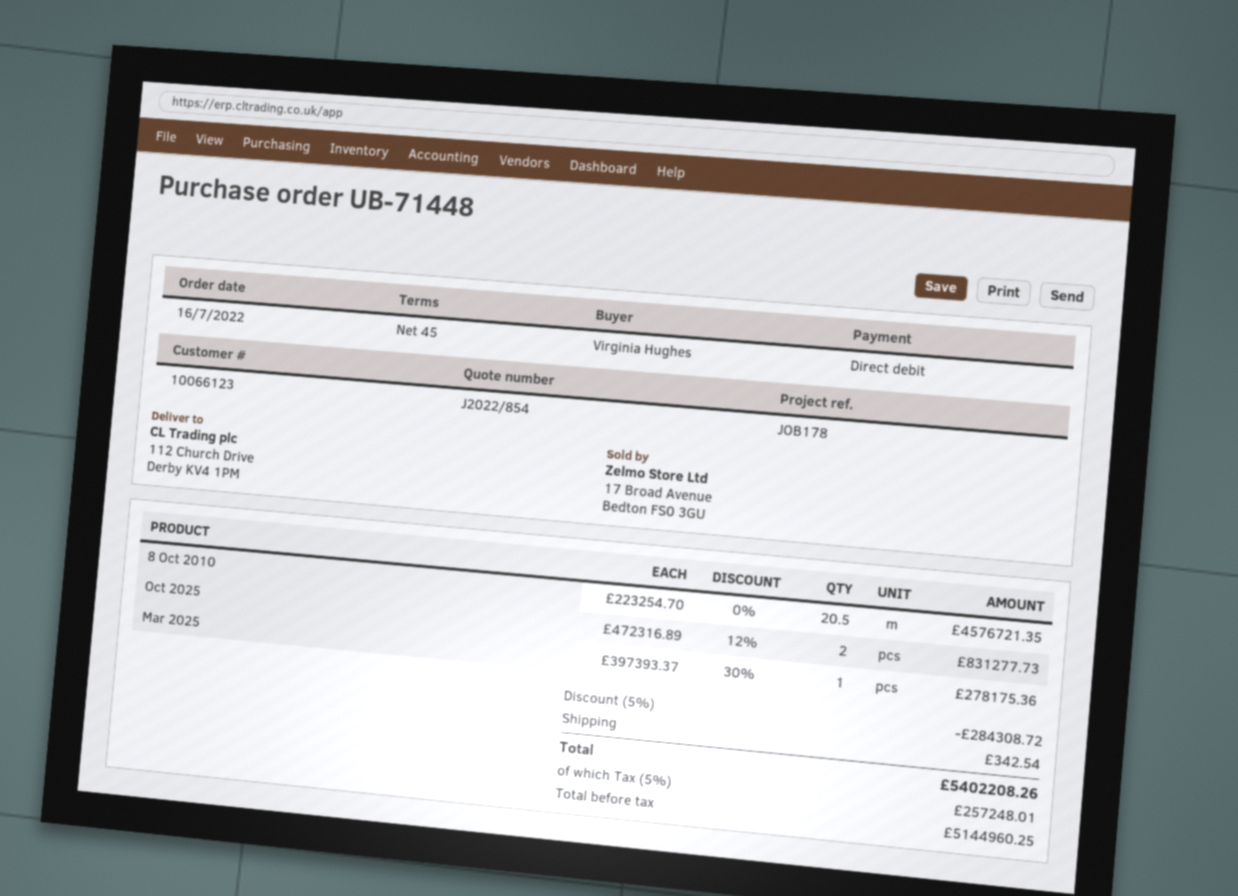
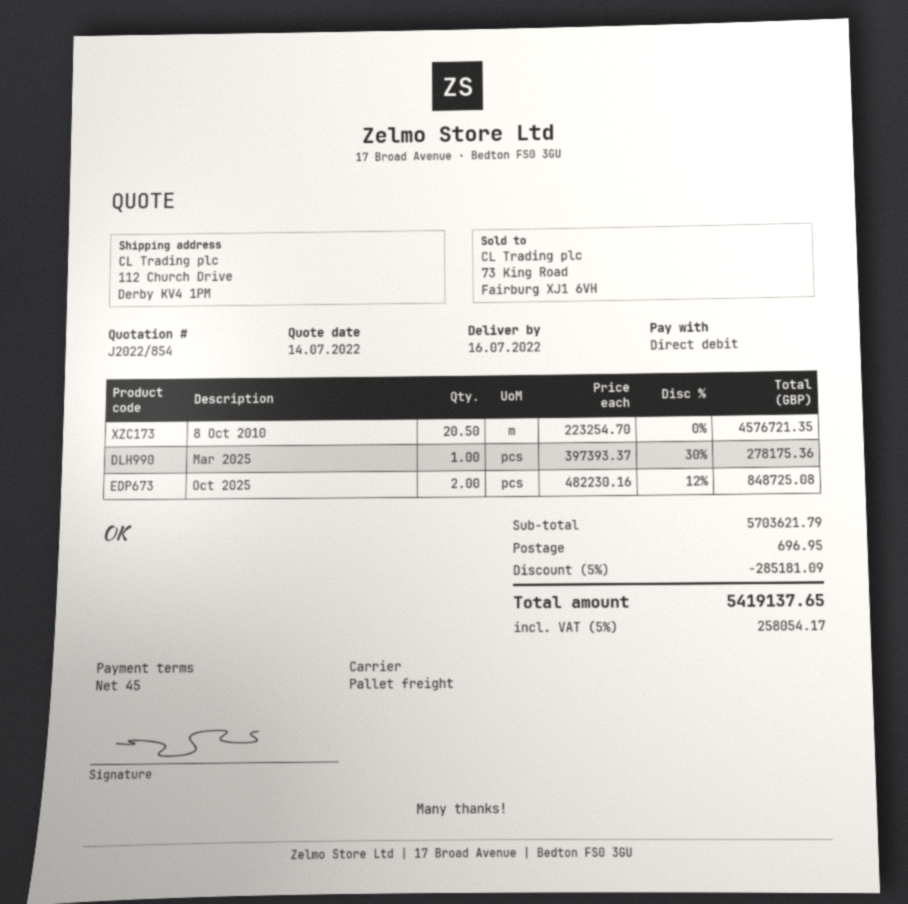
Oct 2025: 2 x 472316.89 - 12% = 831277.73 -> 2 x 482230.16 - 12% = 848725.08
discount: 5% = 284308.72 -> 5% = 285181.09
shipping: 342.54 -> 696.95
tax: 5% = 257248.01 -> 5% = 258054.17
total: 5402208.26 -> 5419137.65

